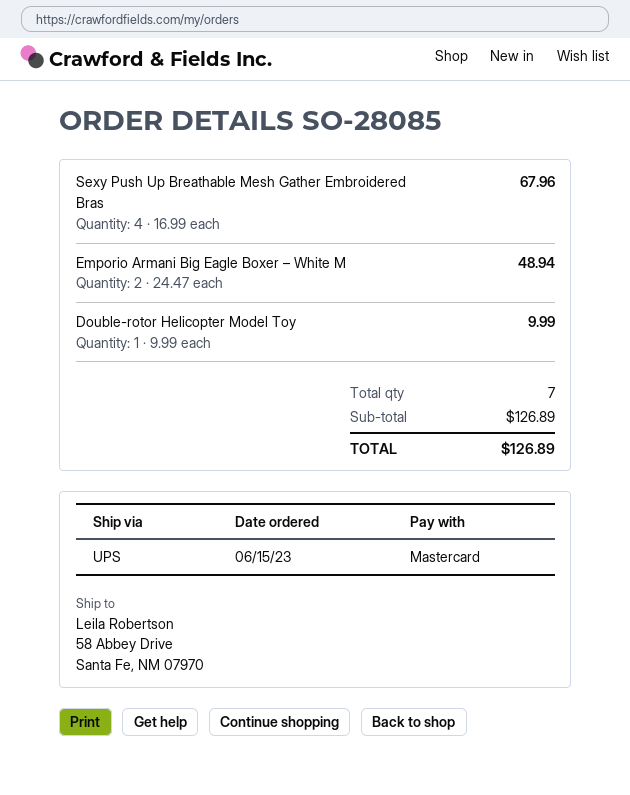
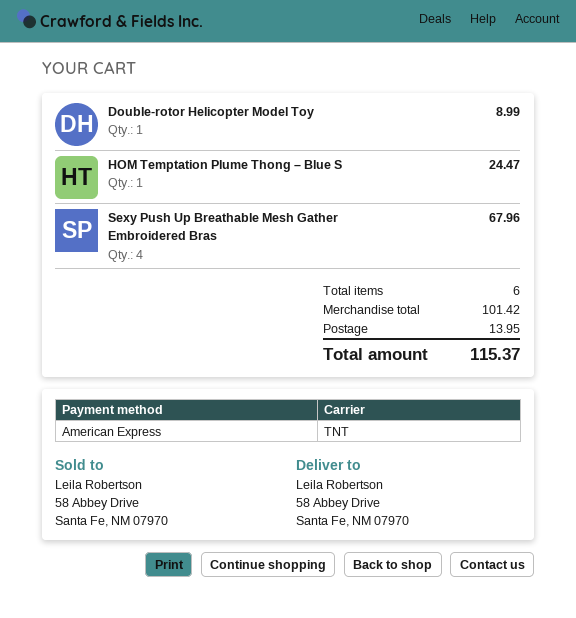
payment method: Mastercard -> American Express
shipping method: UPS -> TNT
Emporio Armani Big Eagle Boxer – White M: 2 for 48.94 -> none
Double-rotor Helicopter Model Toy: 1 for 9.99 -> 1 for 8.99
HOM Temptation Plume Thong – Blue S: none -> 1 for 24.47
total quantity: 7 -> 6
subtotal: 126.89 -> 101.42
shipping: none -> 13.95
total: 126.89 -> 115.37

